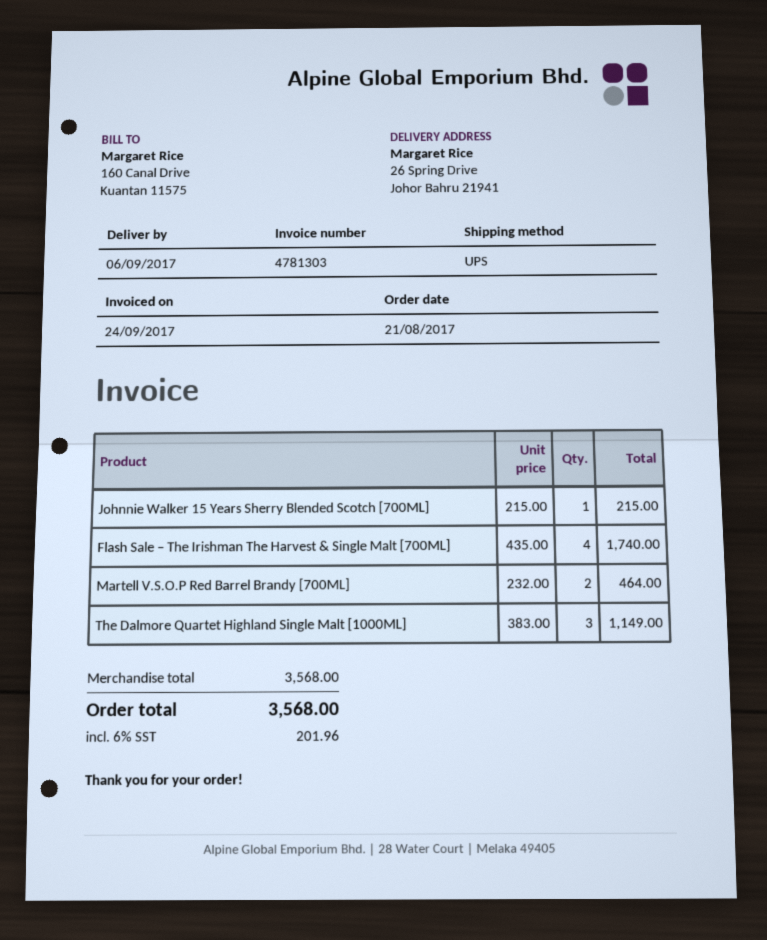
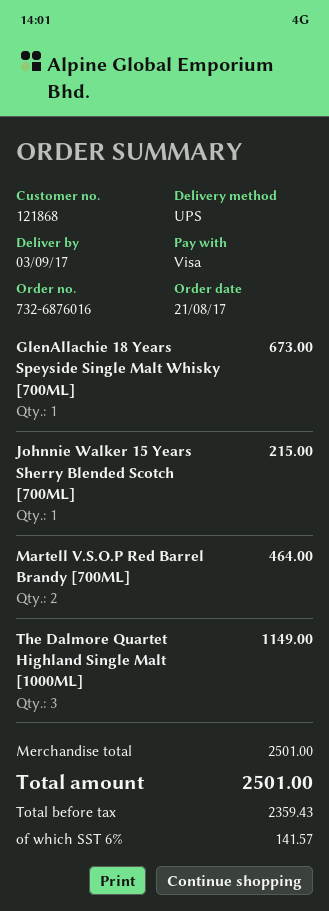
delivery date: 2017-09-06 -> 2017-09-03
Flash Sale – The Irishman The Harvest & Single Malt [700ML]: 4 for 1740.00 -> none
GlenAllachie 18 Years Speyside Single Malt Whisky [700ML]: none -> 1 for 673.00
subtotal: 3568.00 -> 2501.00
tax: 6% = 201.96 -> 6% = 141.57
total: 3568.00 -> 2501.00

